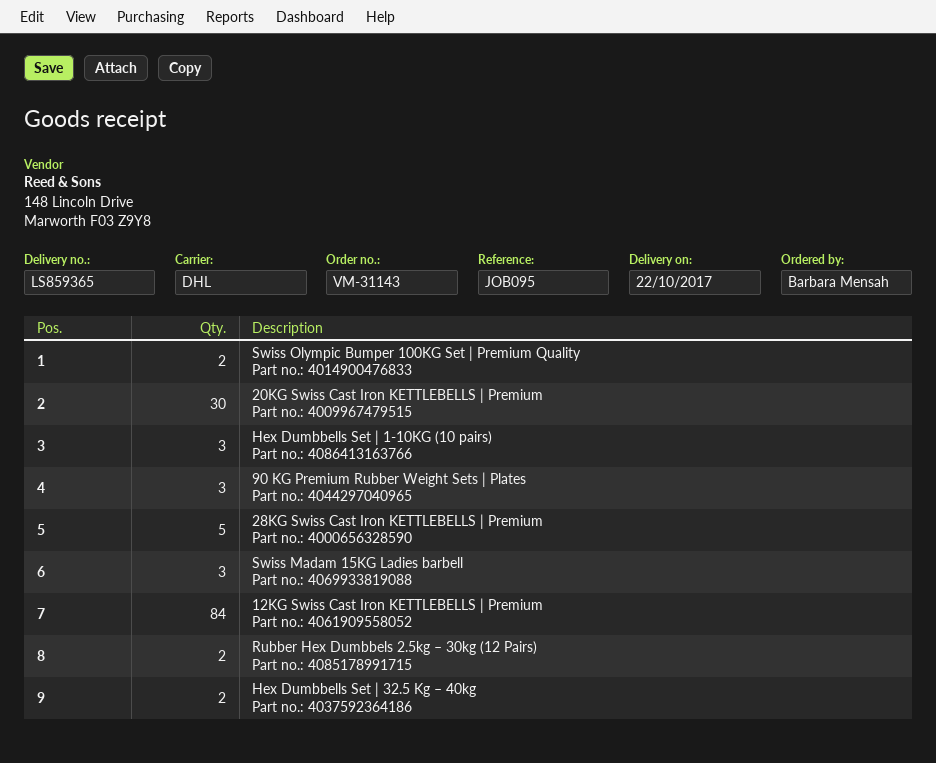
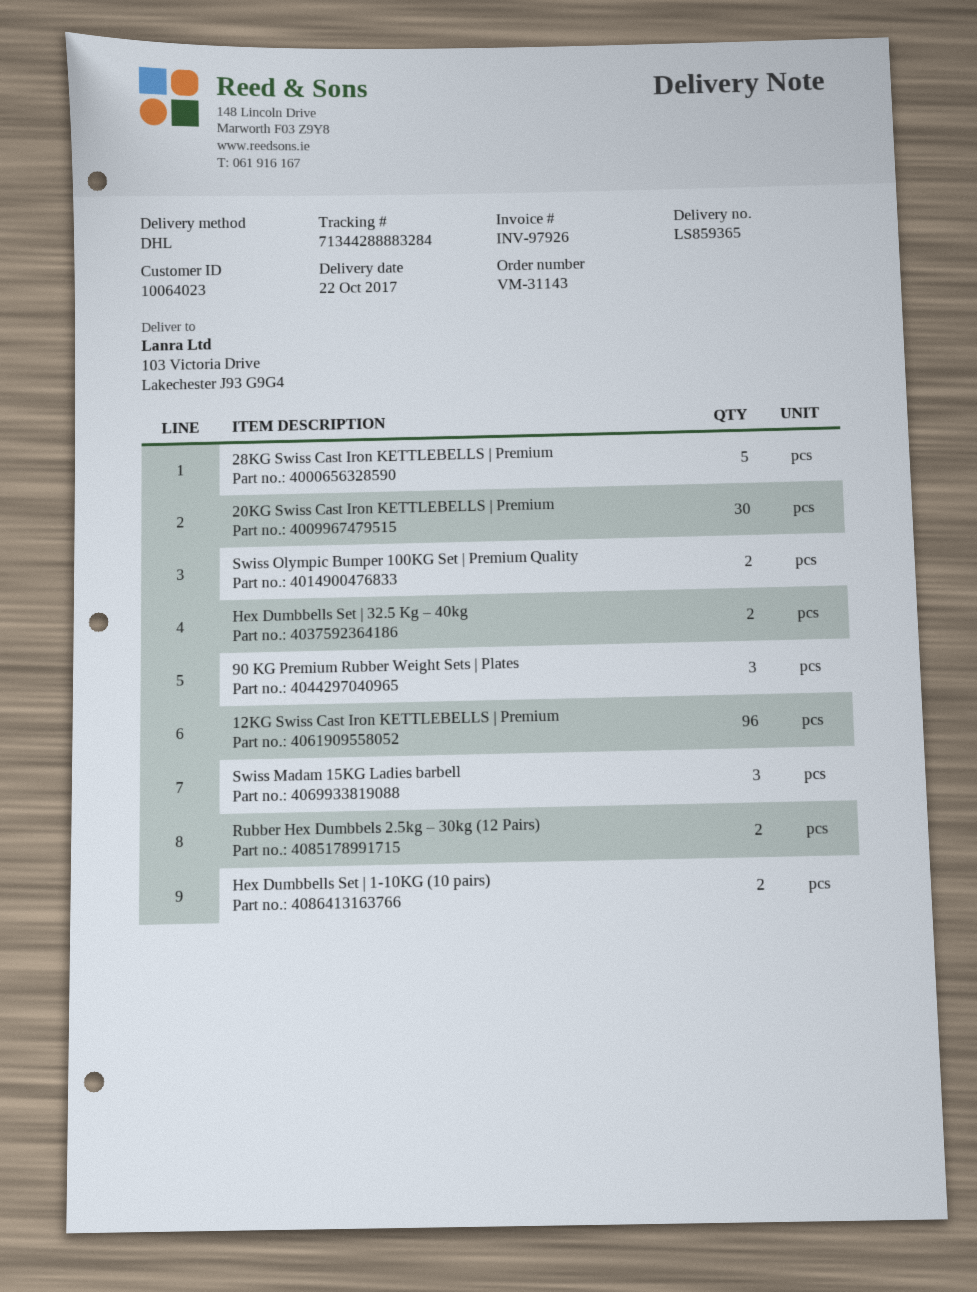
Hex Dumbbells Set | 1-10KG (10 pairs): 3 -> 2
12KG Swiss Cast Iron KETTLEBELLS | Premium: 84 -> 96

